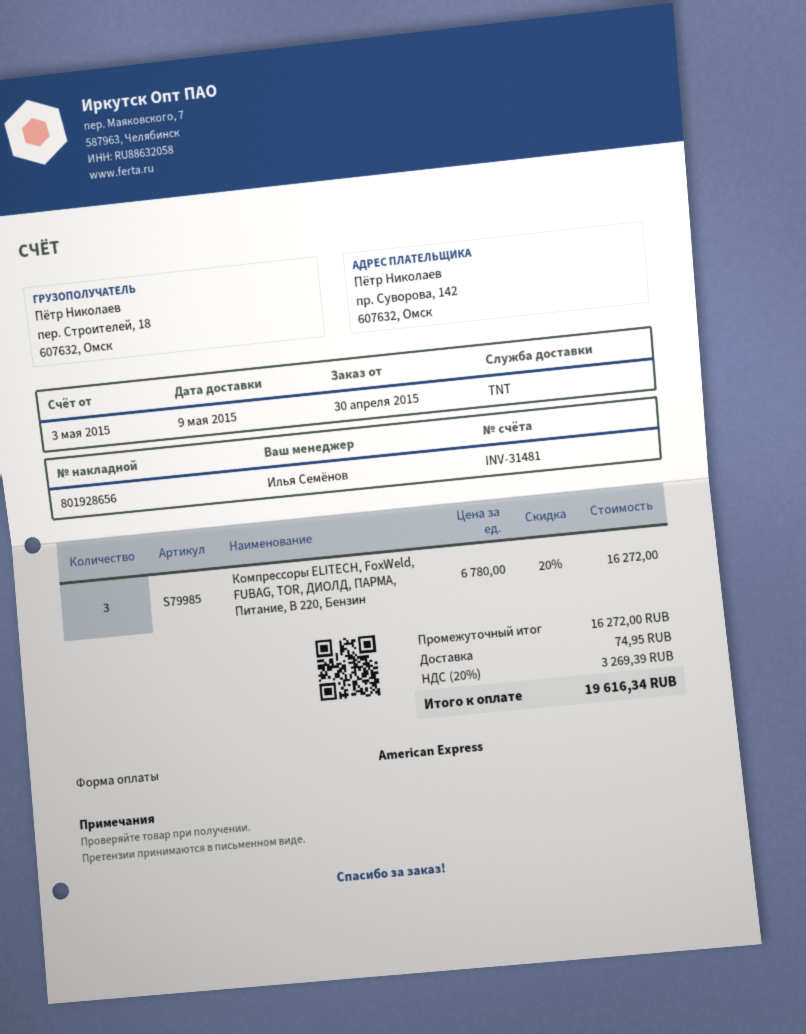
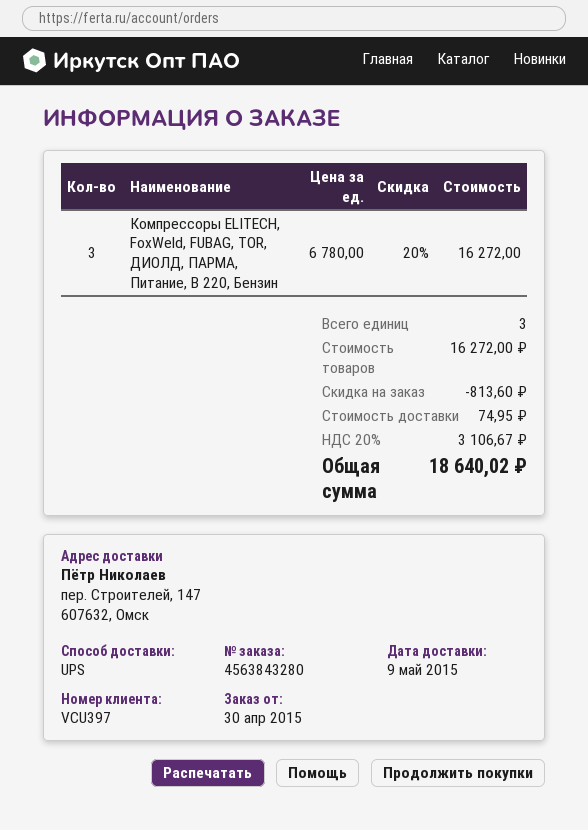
shipping method: TNT -> UPS
ship to: пер. Строителей, 18, 607632, Омск -> пер. Строителей, 147, 607632, Омск
discount: none -> 813.60
tax: 20% = 3269.39 -> 20% = 3106.67
total: 19616.34 -> 18640.02

